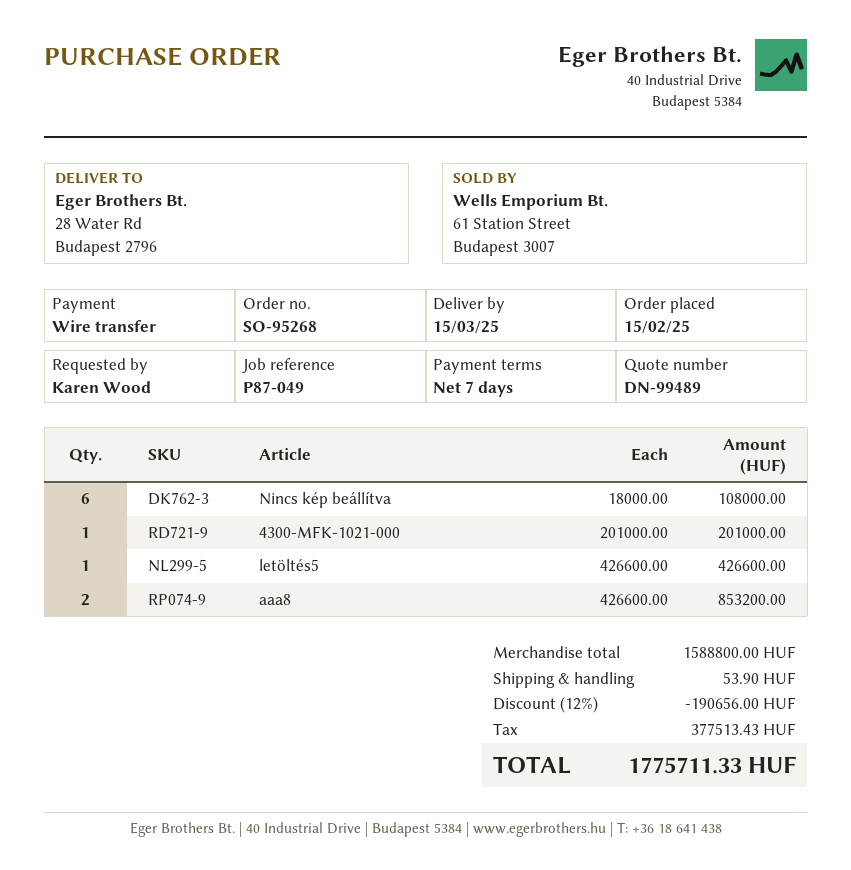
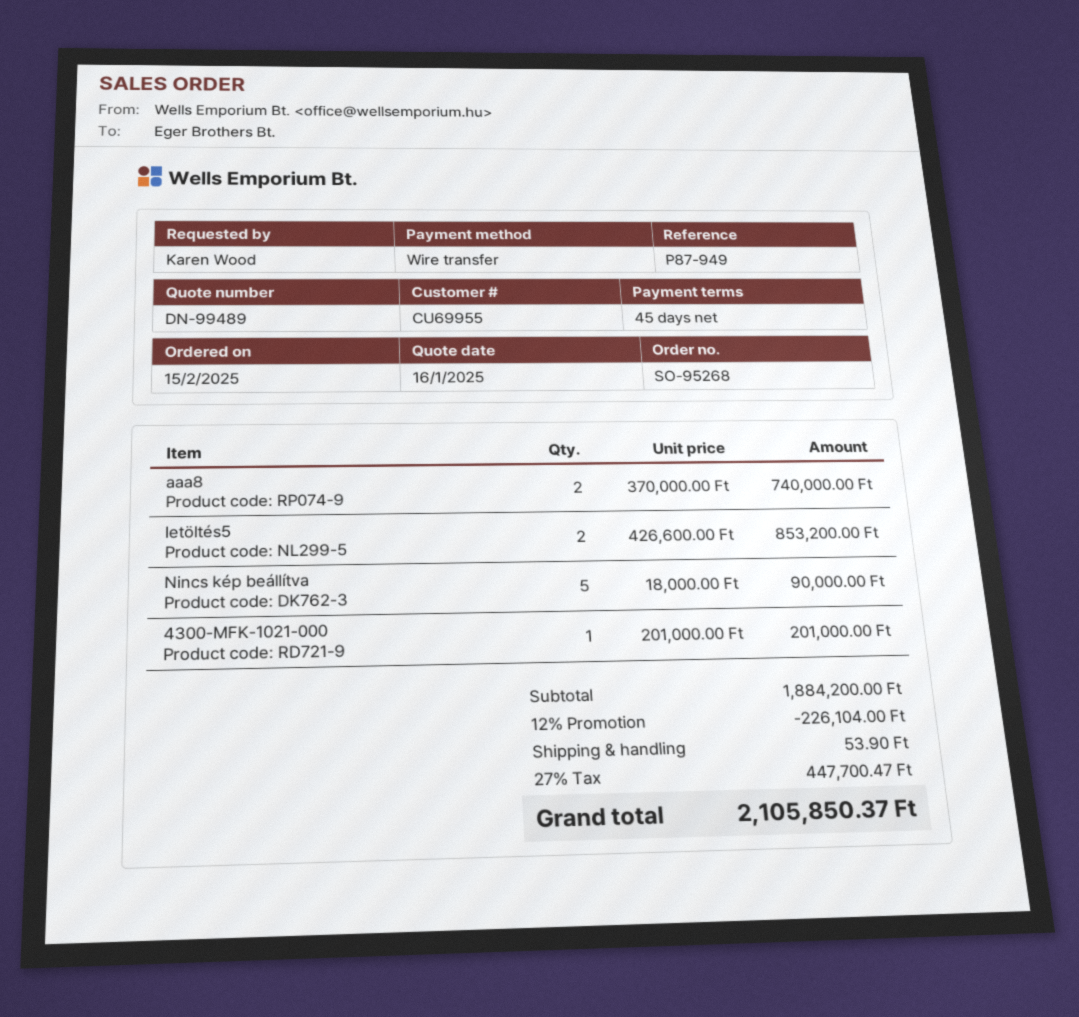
payment terms: 7 days -> 45 days
reference: P87-049 -> P87-949
Nincs kép beállítva: 6 x 18000.00 = 108000.00 -> 5 x 18000.00 = 90000.00
letöltés5: 1 x 426600.00 = 426600.00 -> 2 x 426600.00 = 853200.00
aaa8: 2 x 426600.00 = 853200.00 -> 2 x 370000.00 = 740000.00
subtotal: 1588800.00 -> 1884200.00
discount: 12% = 190656.00 -> 12% = 226104.00
tax: 377513.43 -> 447700.47
total: 1775711.33 -> 2105850.37

